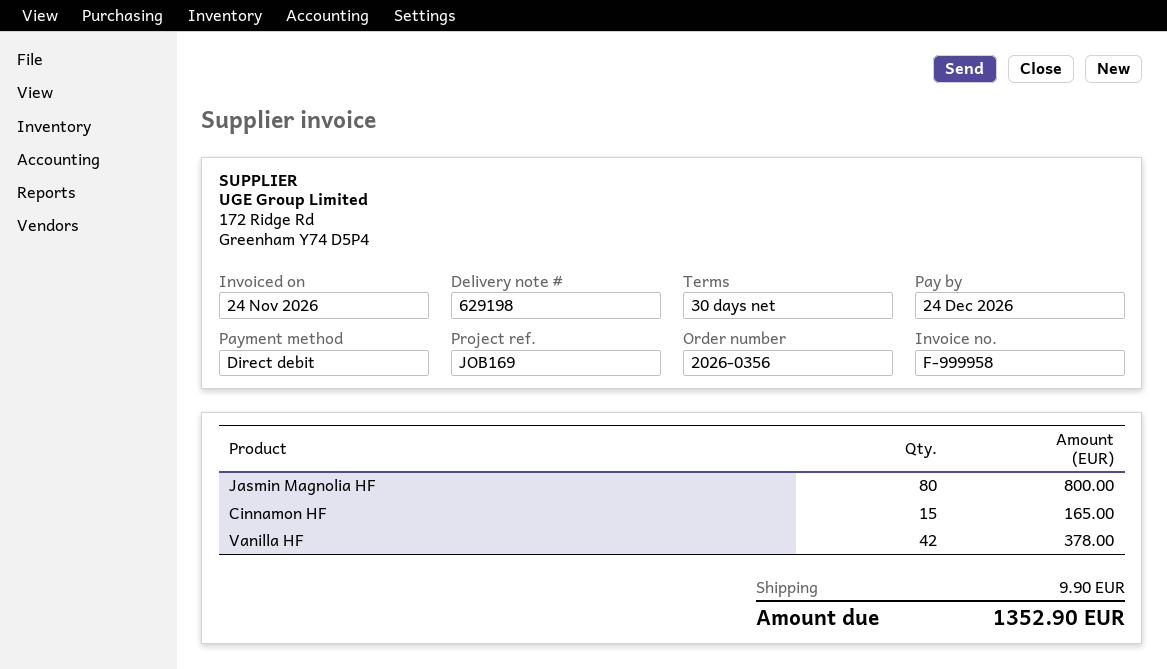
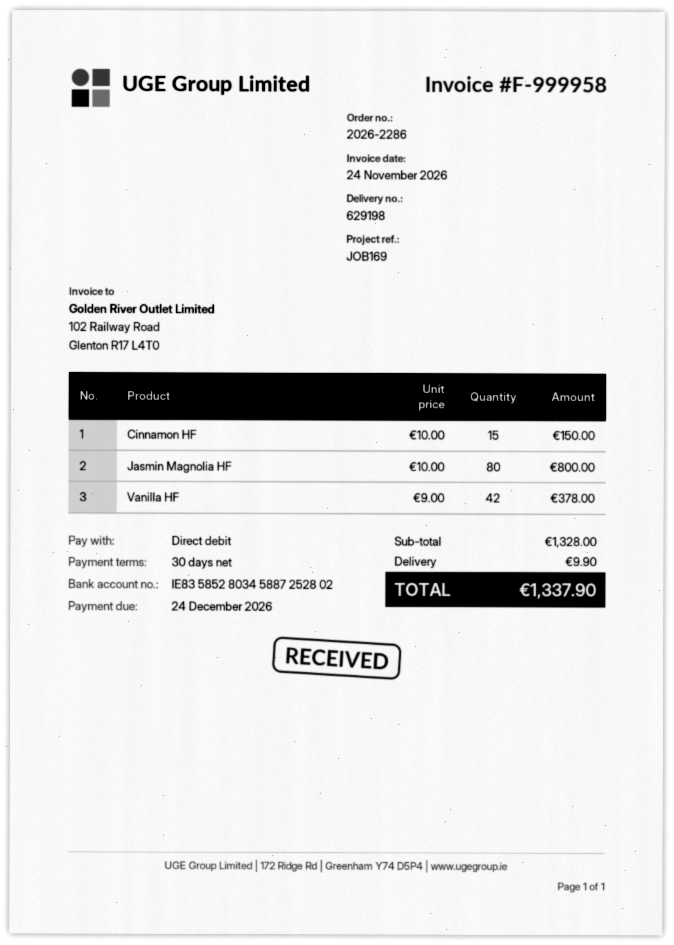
order number: 2026-0356 -> 2026-2286
Cinnamon HF: 15 for 165.00 -> 15 for 150.00
total: 1352.90 -> 1337.90

